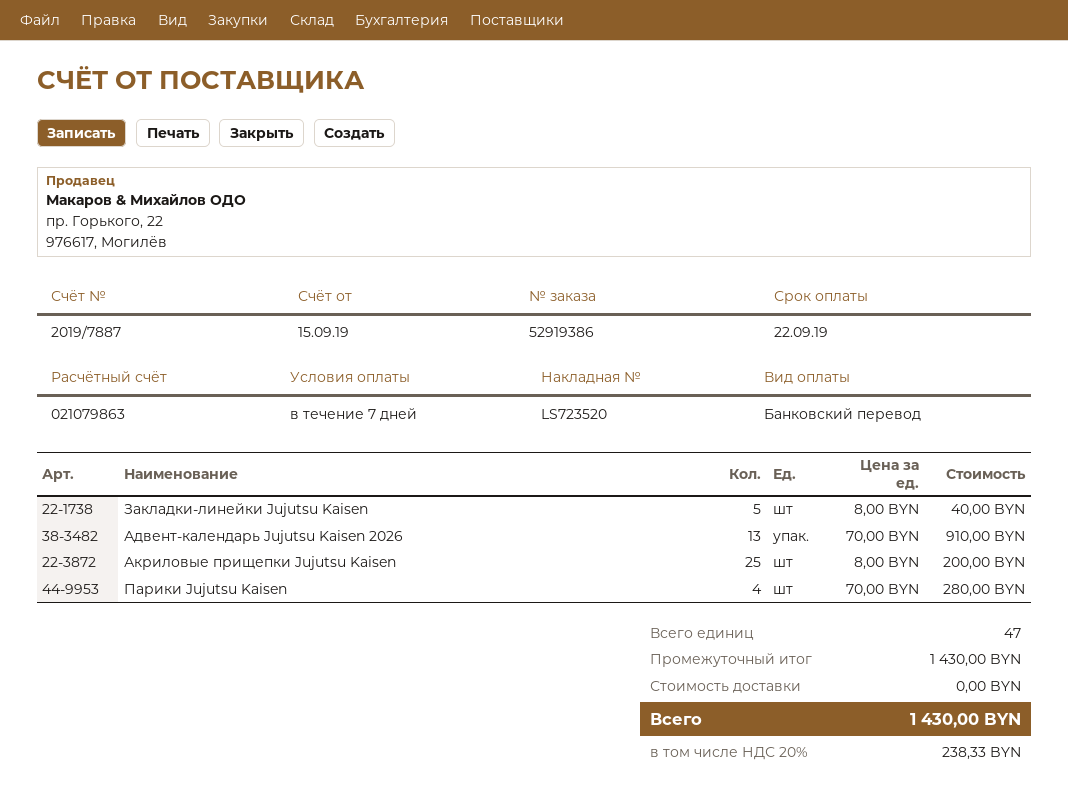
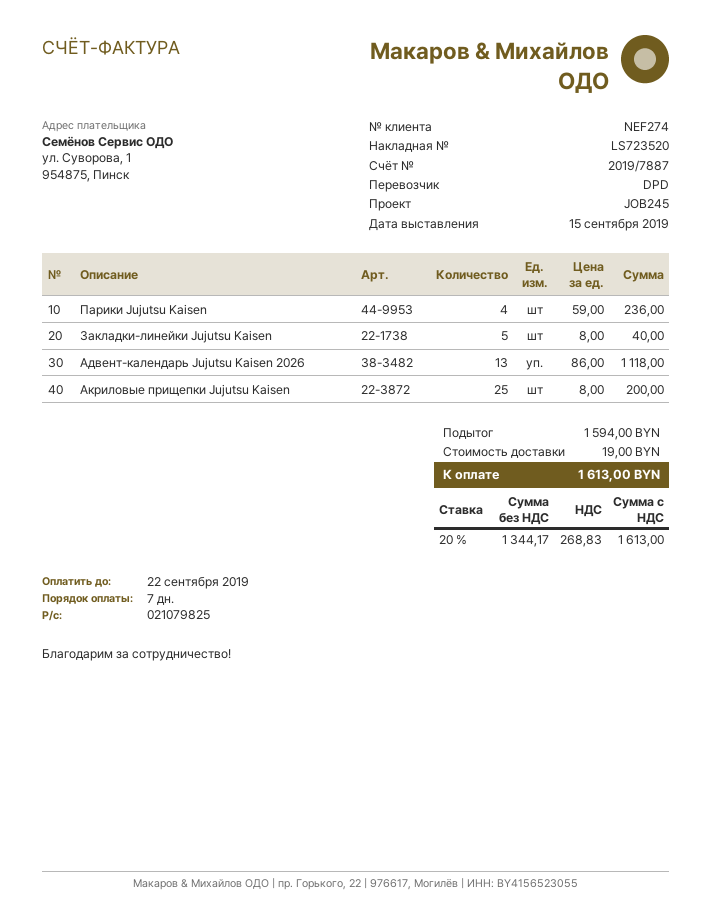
bank account: 021079863 -> 021079825
Адвент-календарь Jujutsu Kaisen 2026: 13 x 70.00 = 910.00 -> 13 x 86.00 = 1118.00
Парики Jujutsu Kaisen: 4 x 70.00 = 280.00 -> 4 x 59.00 = 236.00
subtotal: 1430.00 -> 1594.00
shipping: 0.00 -> 19.00
tax: 20% = 238.33 -> 20% = 268.83
total: 1430.00 -> 1613.00

